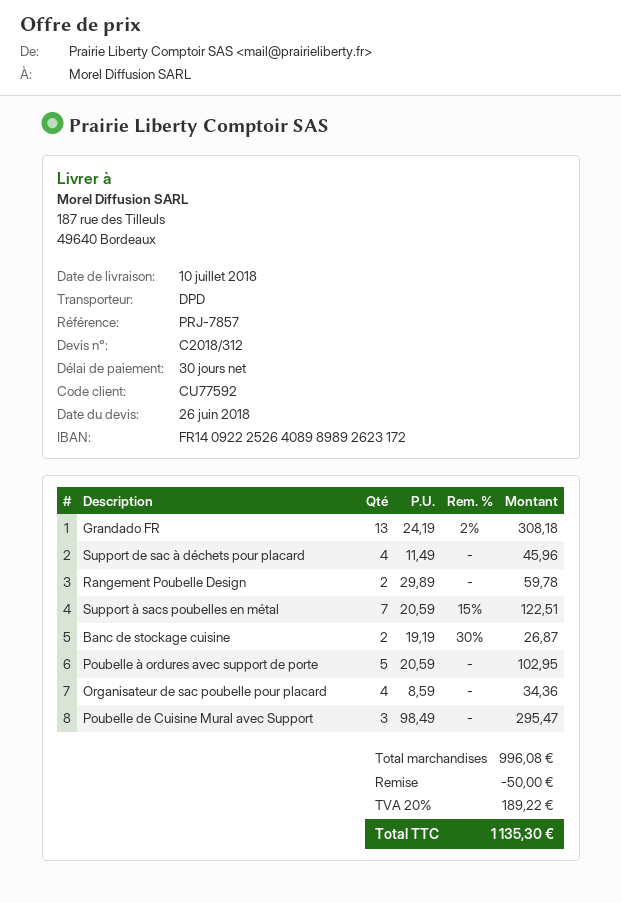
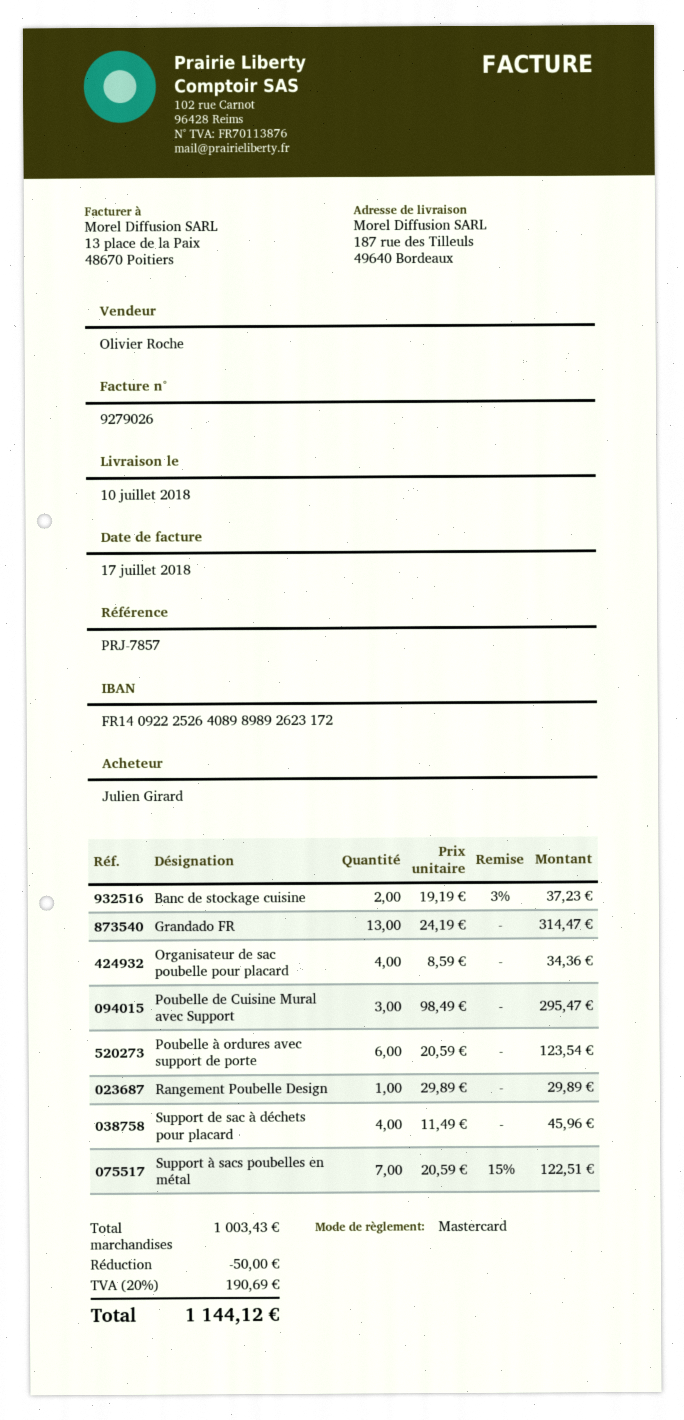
Grandado FR: 13 x 24.19 - 2% = 308.18 -> 13 x 24.19 = 314.47
Rangement Poubelle Design: 2 x 29.89 = 59.78 -> 1 x 29.89 = 29.89
Banc de stockage cuisine: 2 x 19.19 - 30% = 26.87 -> 2 x 19.19 - 3% = 37.23
Poubelle à ordures avec support de porte: 5 x 20.59 = 102.95 -> 6 x 20.59 = 123.54
subtotal: 996.08 -> 1003.43
tax: 20% = 189.22 -> 20% = 190.69
total: 1135.30 -> 1144.12

